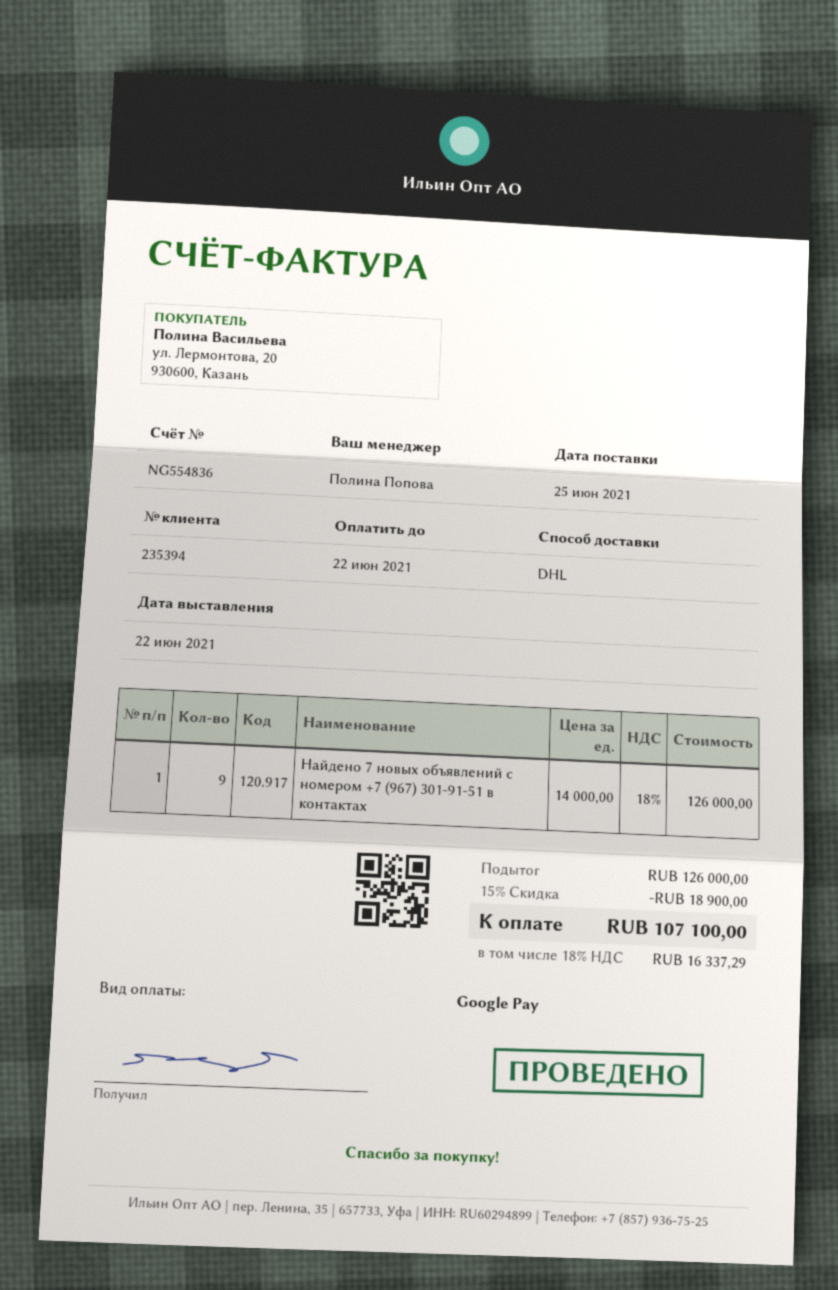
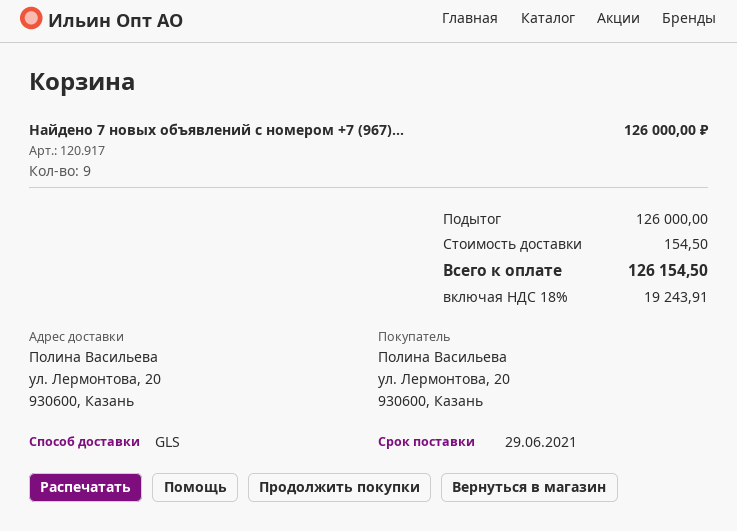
delivery date: 2021-06-25 -> 2021-06-29
shipping method: DHL -> GLS
discount: 15% = 18900.00 -> none
shipping: none -> 154.50
tax: 18% = 16337.29 -> 18% = 19243.91
total: 107100.00 -> 126154.50

